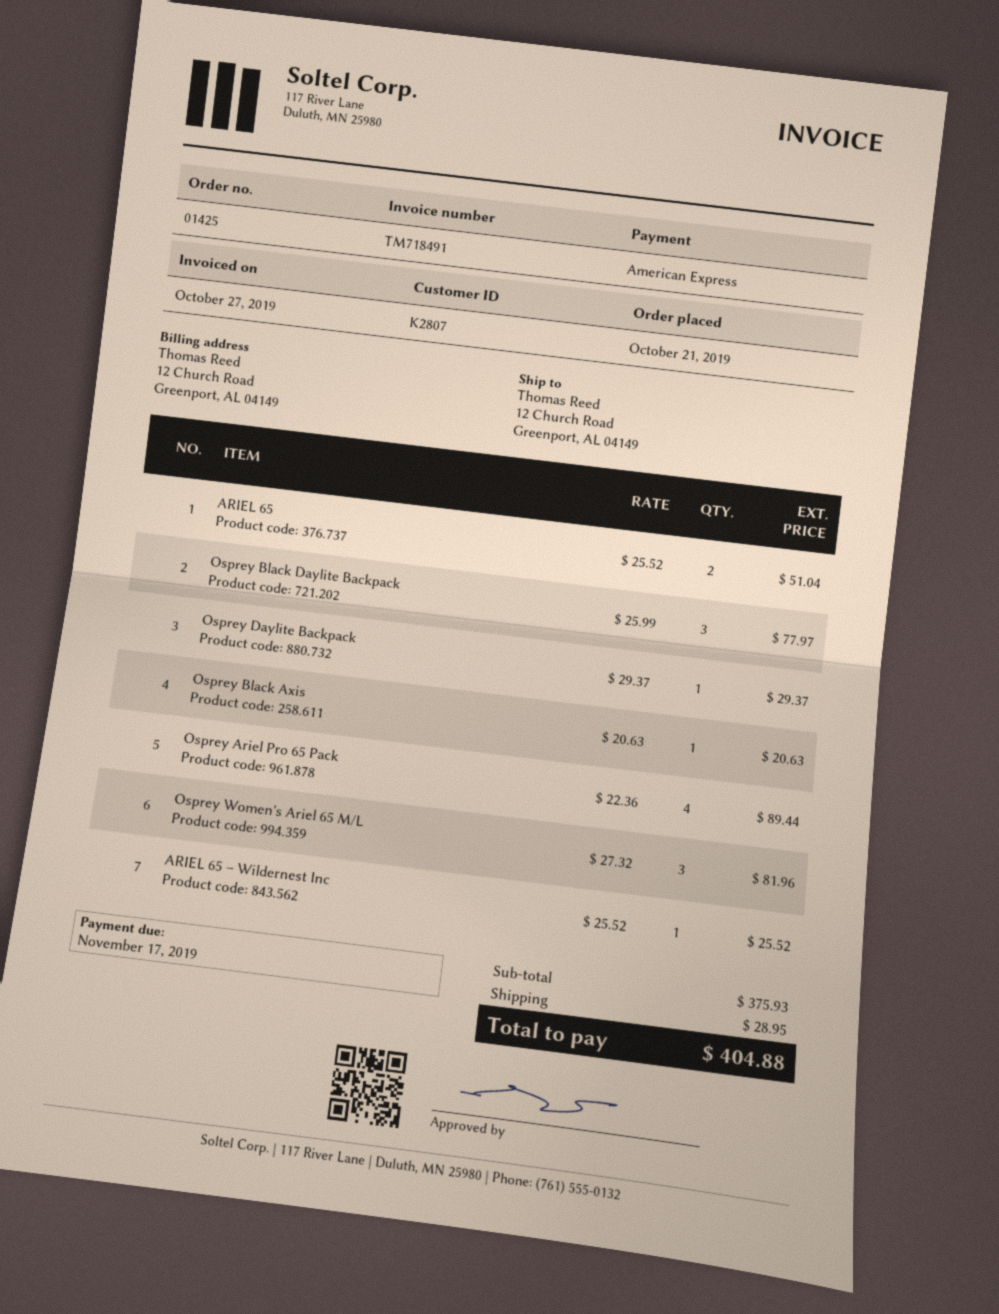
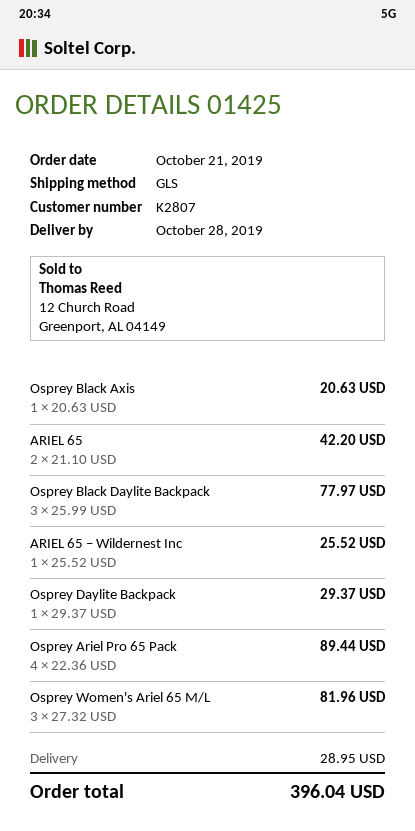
ARIEL 65: 2 x 25.52 = 51.04 -> 2 x 21.10 = 42.20
total: 404.88 -> 396.04

